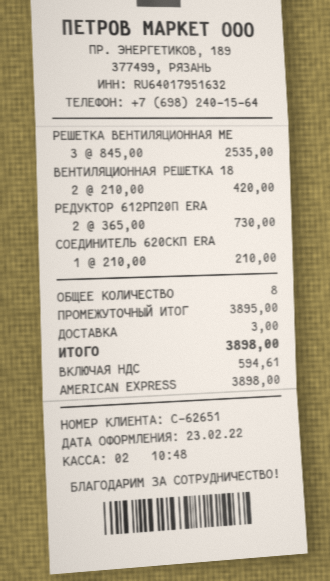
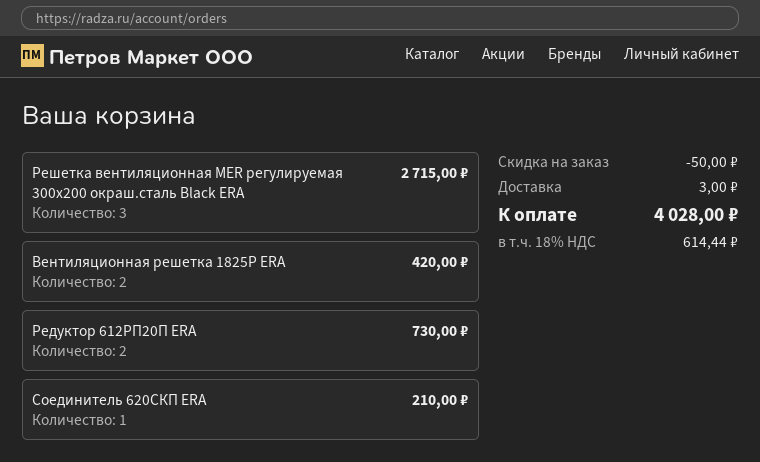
РЕШЕТКА ВЕНТИЛЯЦИОННАЯ ME: 3 for 2535.00 -> 3 for 2715.00
discount: none -> 50.00
tax: 594.61 -> 614.44
total: 3898.00 -> 4028.00

